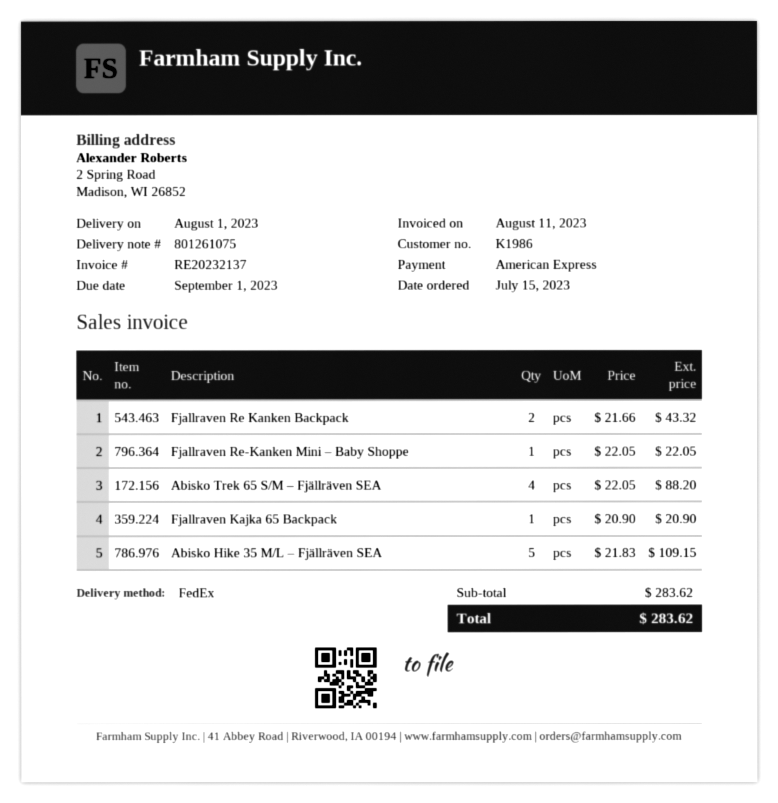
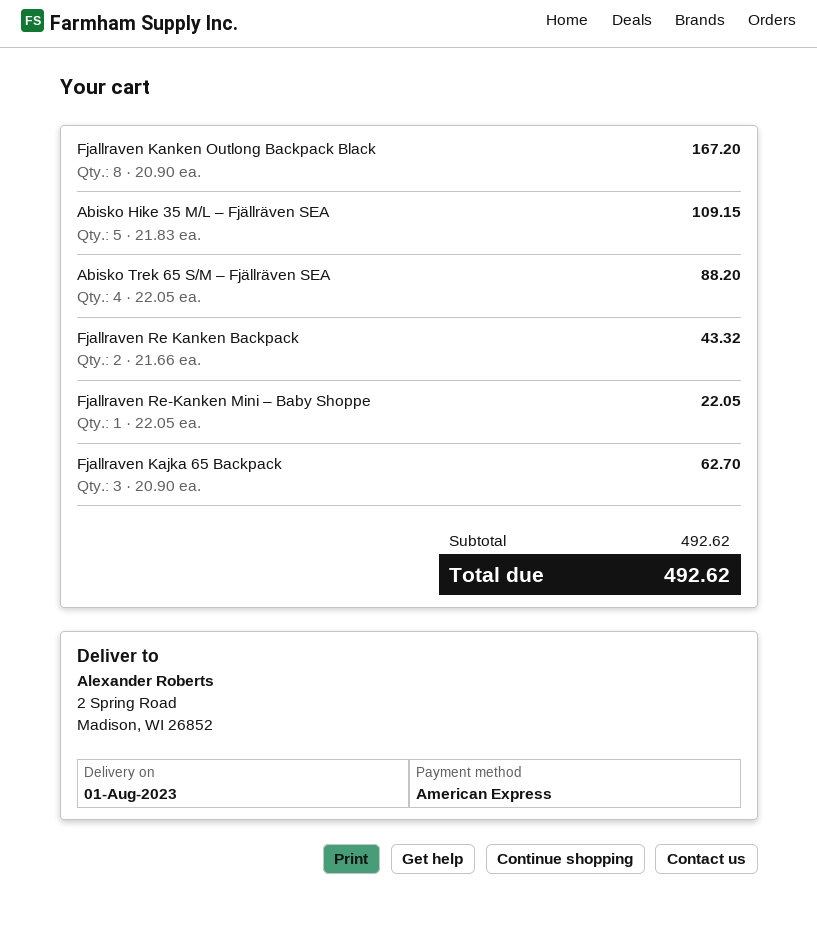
Fjallraven Kajka 65 Backpack: 1 x 20.90 = 20.90 -> 3 x 20.90 = 62.70
Fjallraven Kanken Outlong Backpack Black: none -> 8 x 20.90 = 167.20
subtotal: 283.62 -> 492.62
total: 283.62 -> 492.62

